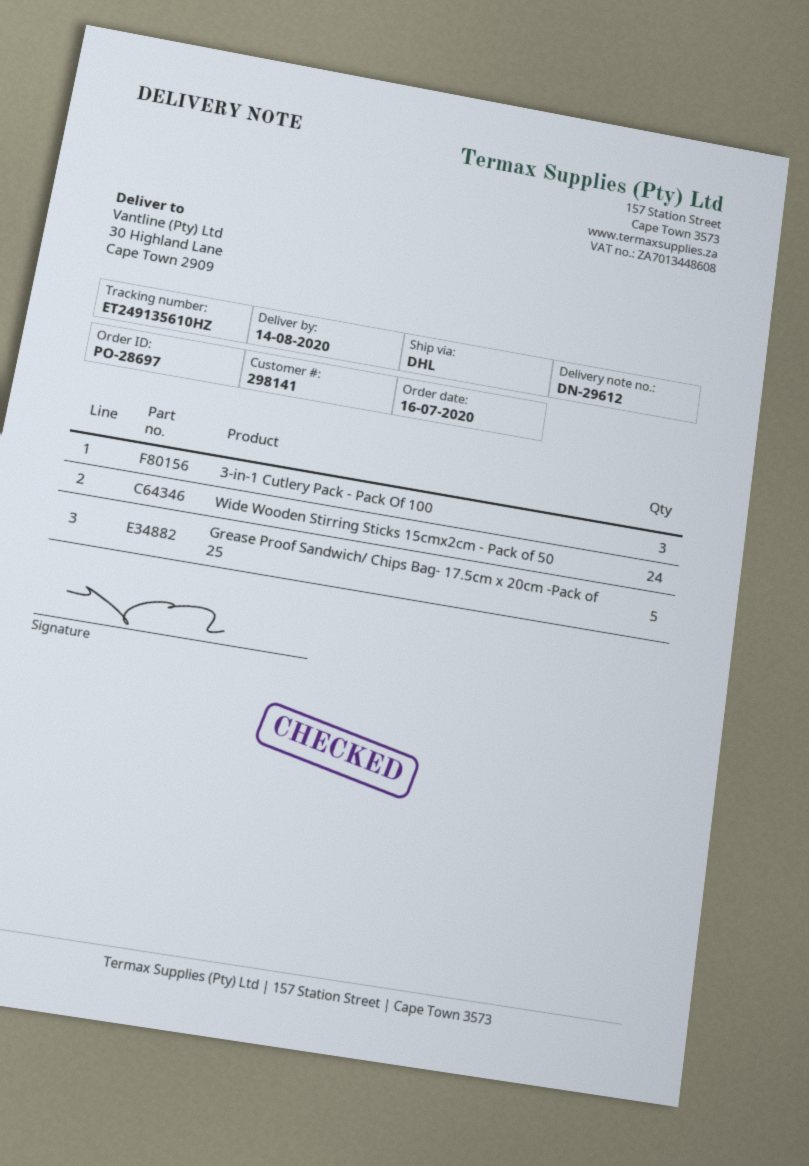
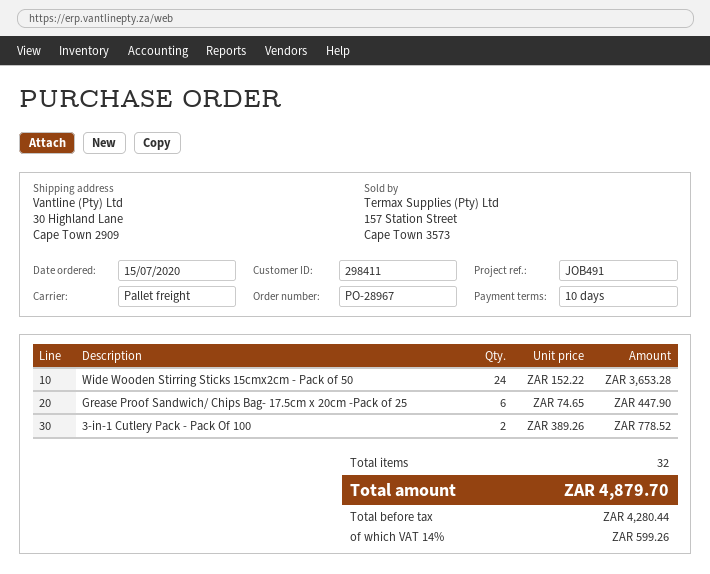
order number: PO-28697 -> PO-28967
order date: 2020-07-16 -> 2020-07-15
customer number: 298141 -> 298411
shipping method: DHL -> pallet freight
3-in-1 Cutlery Pack - Pack Of 100: 3 -> 2
Grease Proof Sandwich/ Chips Bag- 17.5cm x 20cm -Pack of 25: 5 -> 6

